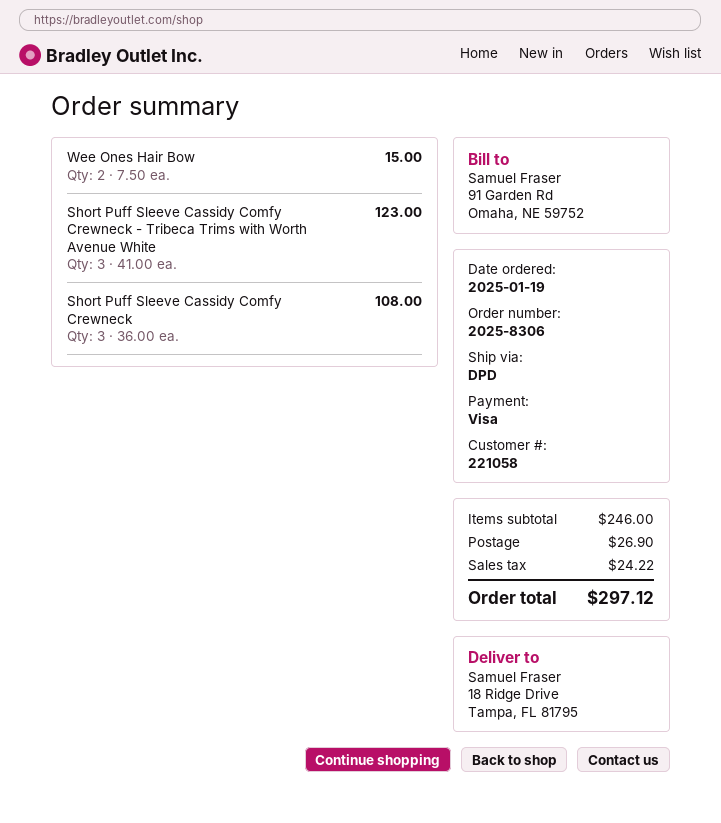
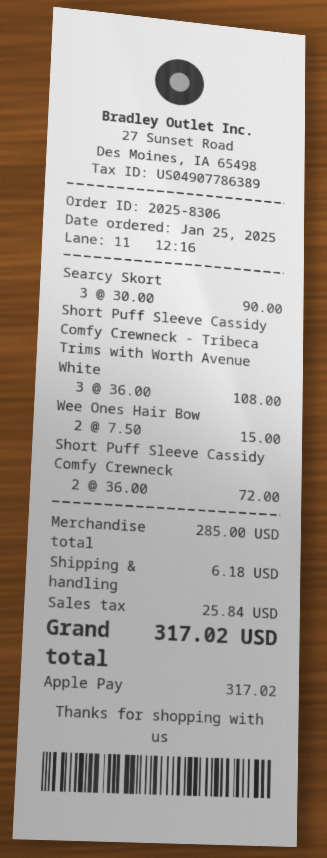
order date: 2025-01-19 -> 2025-01-25
payment method: Visa -> Apple Pay
Short Puff Sleeve Cassidy Comfy Crewneck - Tribeca Trims with Worth Avenue White: 3 x 41.00 = 123.00 -> 3 x 36.00 = 108.00
Short Puff Sleeve Cassidy Comfy Crewneck: 3 x 36.00 = 108.00 -> 2 x 36.00 = 72.00
Searcy Skort: none -> 3 x 30.00 = 90.00
subtotal: 246.00 -> 285.00
shipping: 26.90 -> 6.18
tax: 24.22 -> 25.84
total: 297.12 -> 317.02

